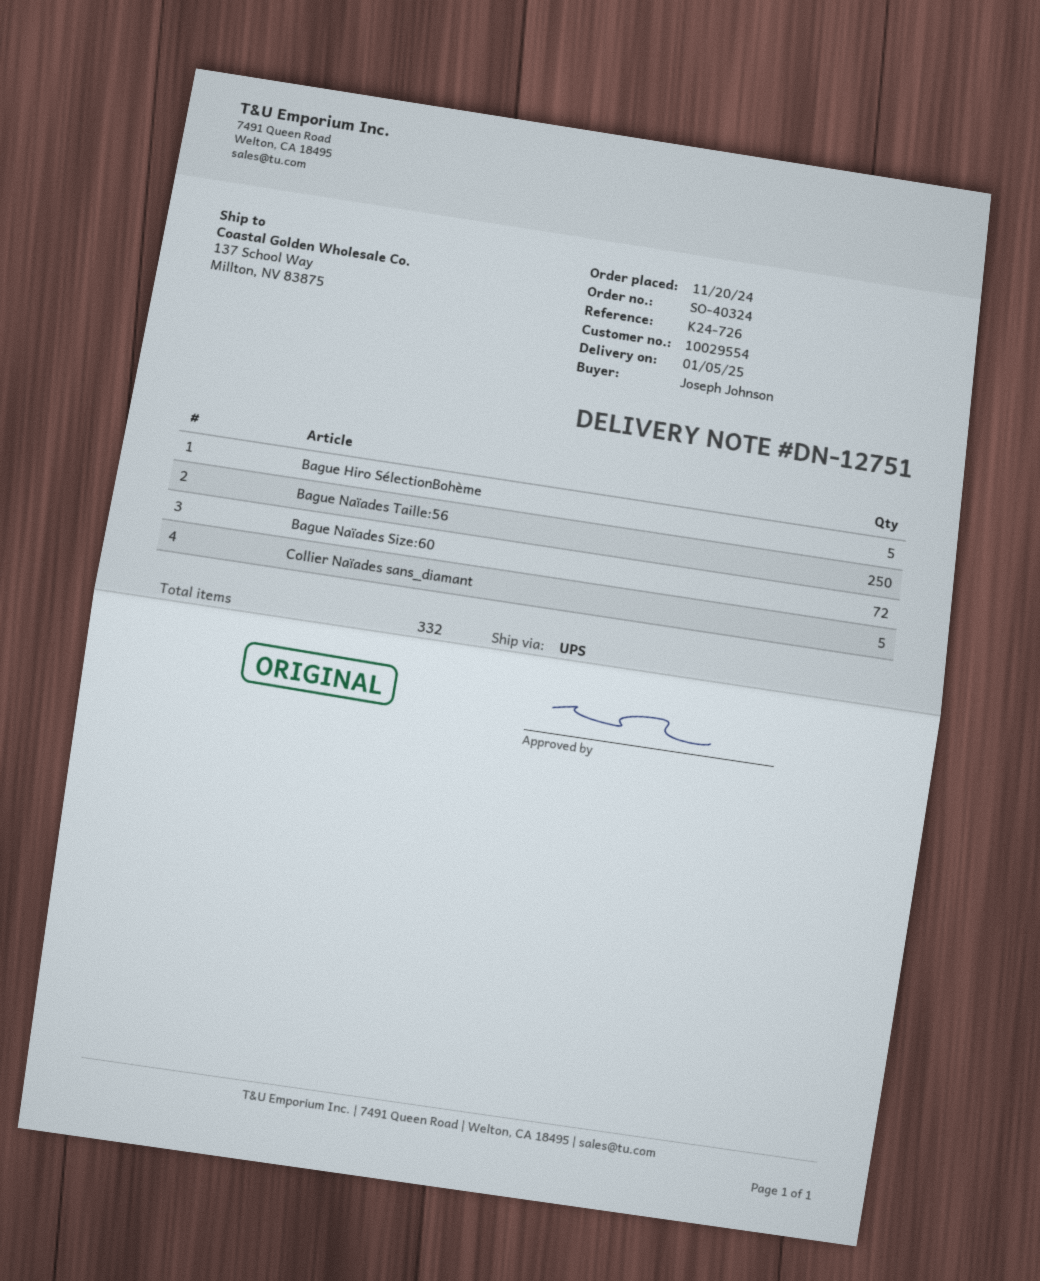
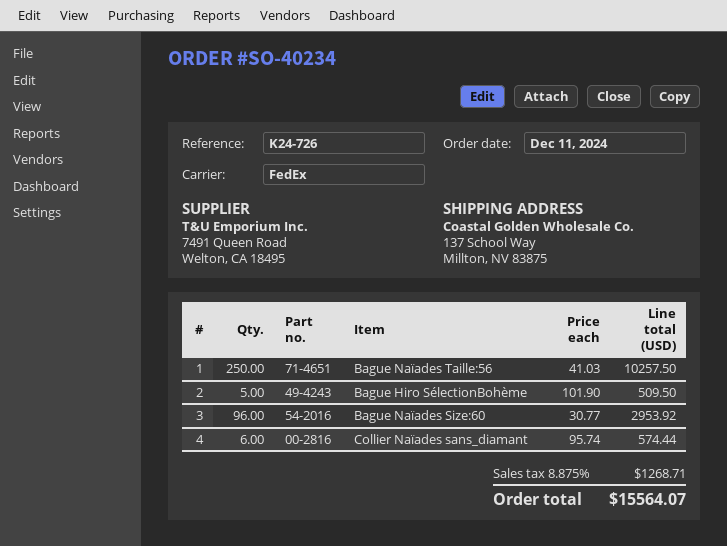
order number: SO-40324 -> SO-40234
order date: 2024-11-20 -> 2024-12-11
shipping method: UPS -> FedEx
Bague Naïades Size:60: 72 -> 96
Collier Naïades sans_diamant: 5 -> 6

